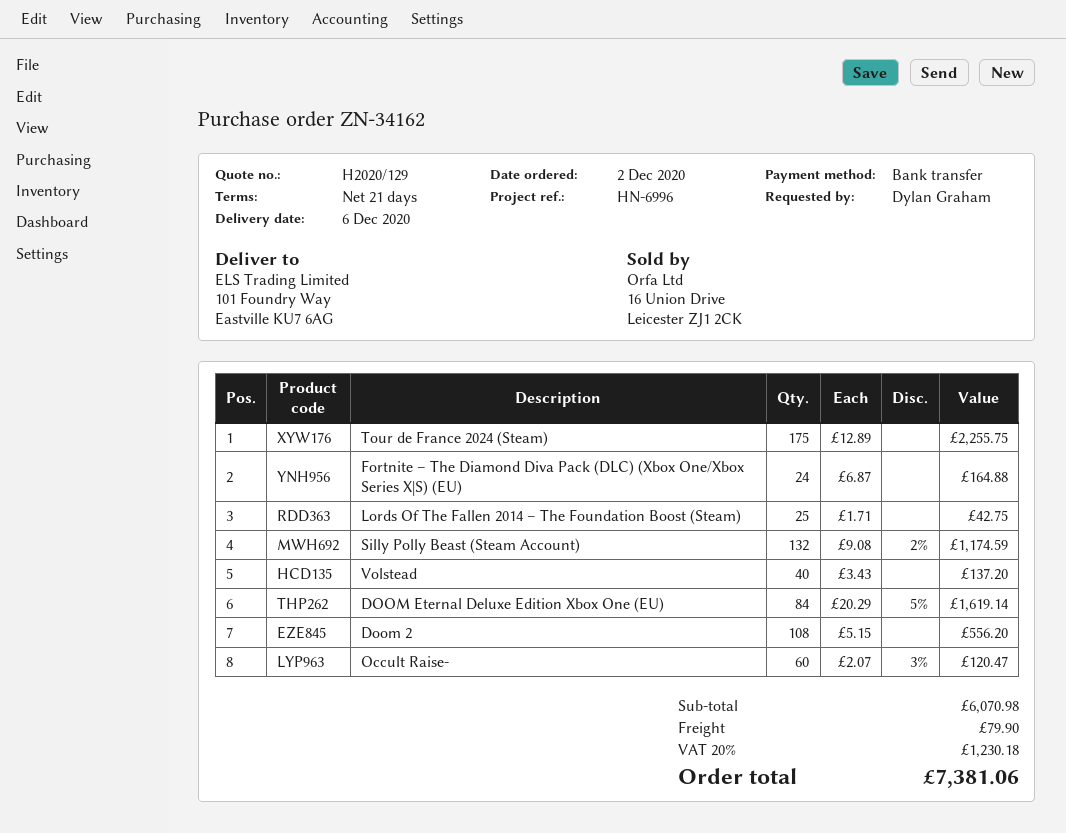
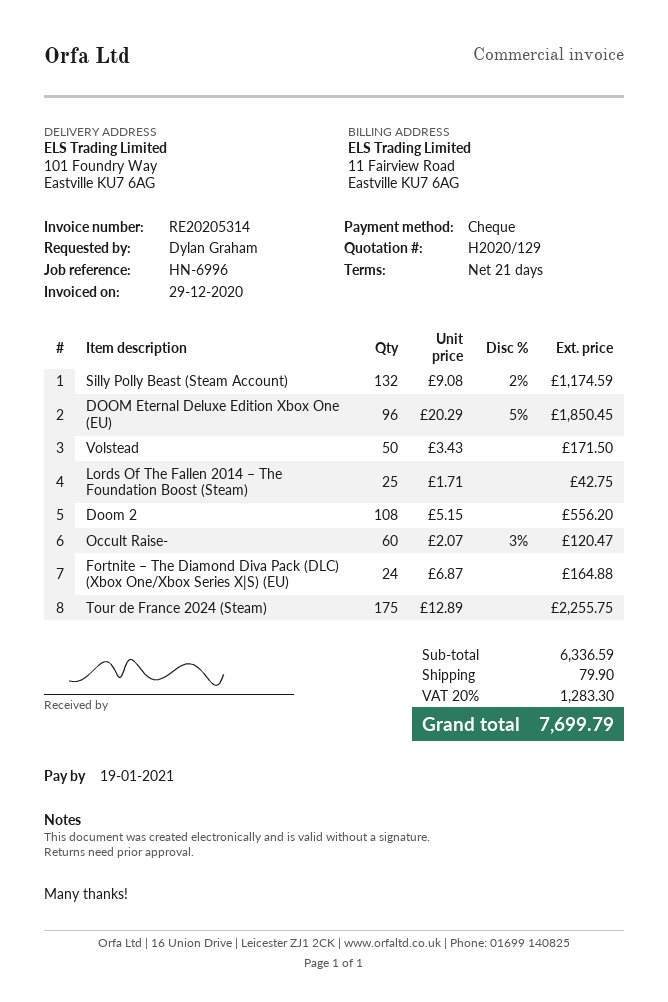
payment method: bank transfer -> cheque
Volstead: 40 x 3.43 = 137.20 -> 50 x 3.43 = 171.50
DOOM Eternal Deluxe Edition Xbox One (EU): 84 x 20.29 - 5% = 1619.14 -> 96 x 20.29 - 5% = 1850.45
subtotal: 6070.98 -> 6336.59
tax: 20% = 1230.18 -> 20% = 1283.30
total: 7381.06 -> 7699.79

